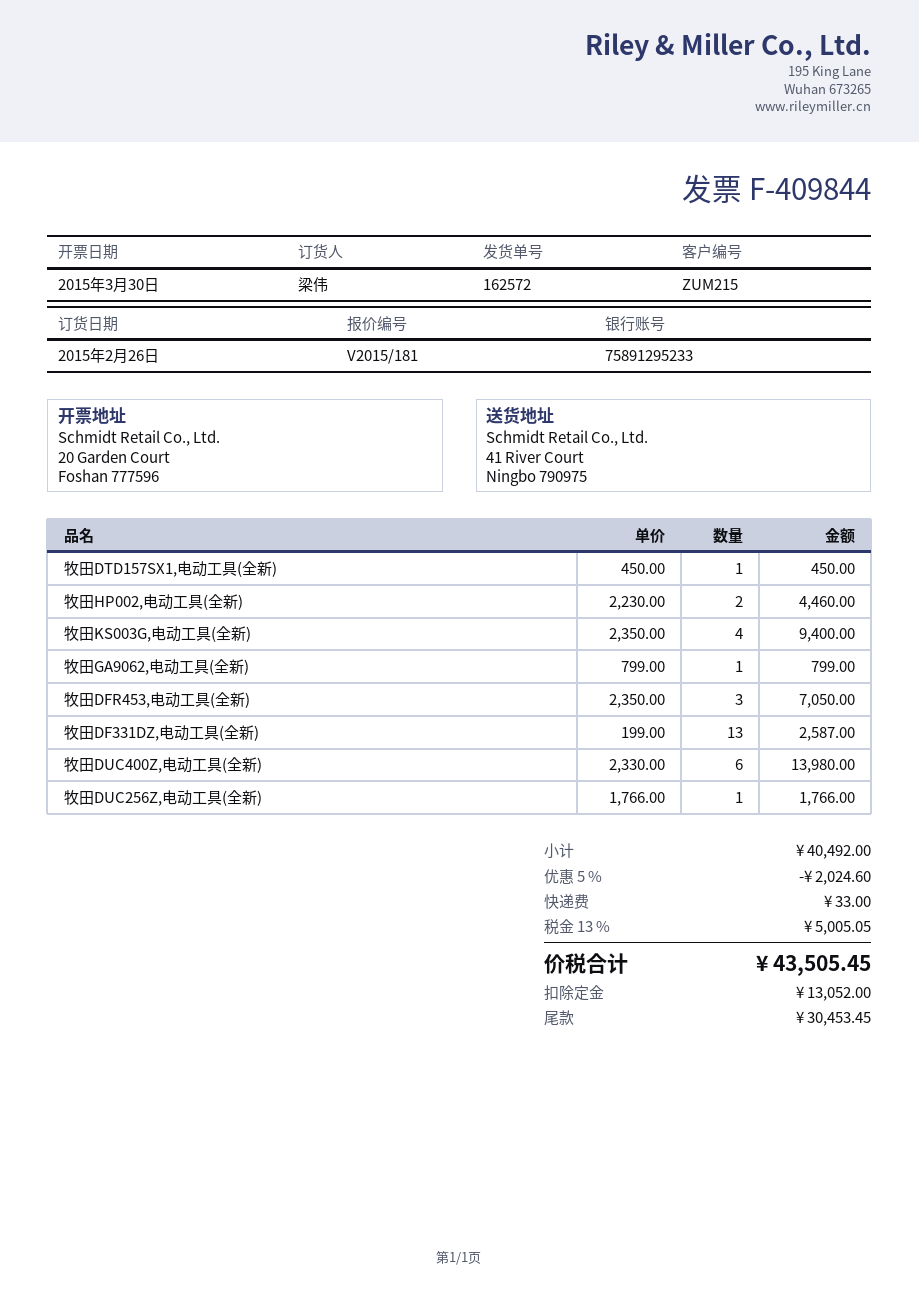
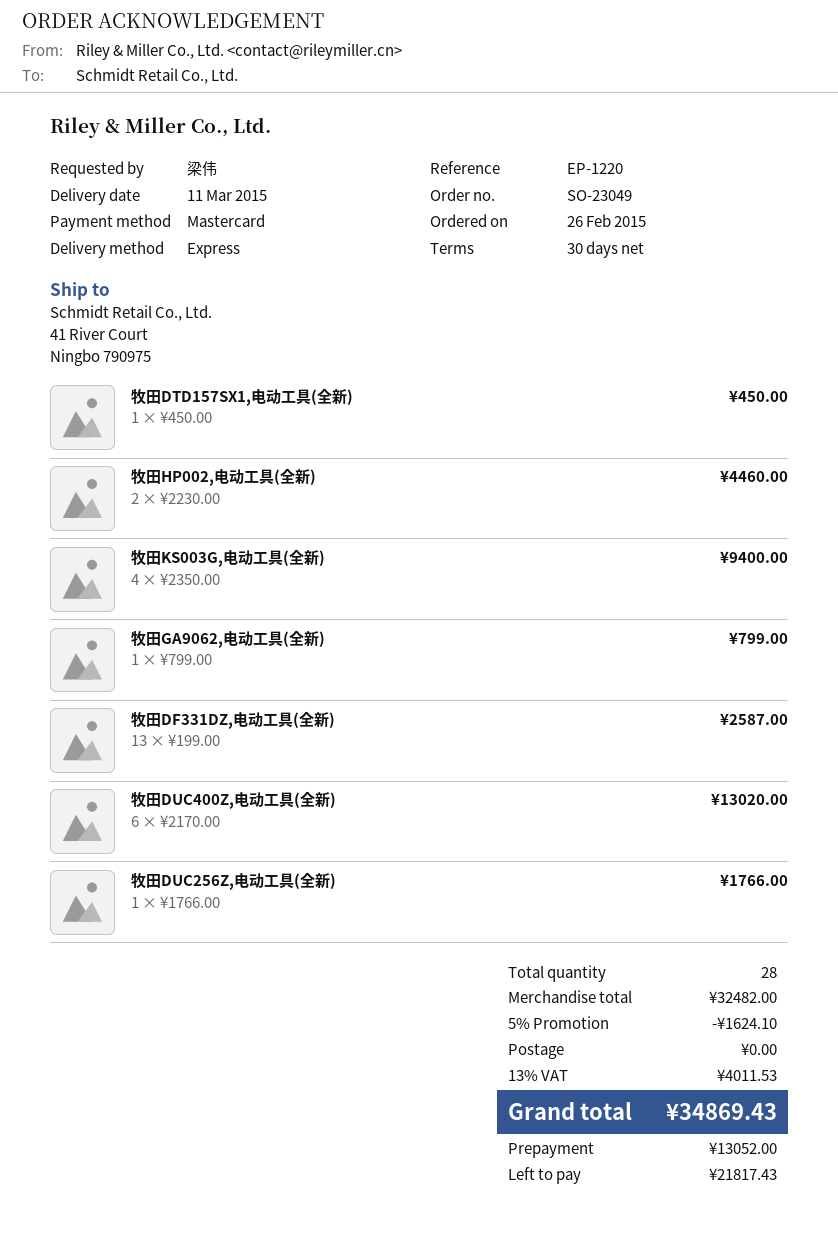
牧田DFR453,电动工具(全新): 3 x 2350.00 = 7050.00 -> none
牧田DUC400Z,电动工具(全新): 6 x 2330.00 = 13980.00 -> 6 x 2170.00 = 13020.00
subtotal: 40492.00 -> 32482.00
discount: 5% = 2024.60 -> 5% = 1624.10
shipping: 33.00 -> 0.00
tax: 13% = 5005.05 -> 13% = 4011.53
total: 43505.45 -> 34869.43
balance: 30453.45 -> 21817.43

